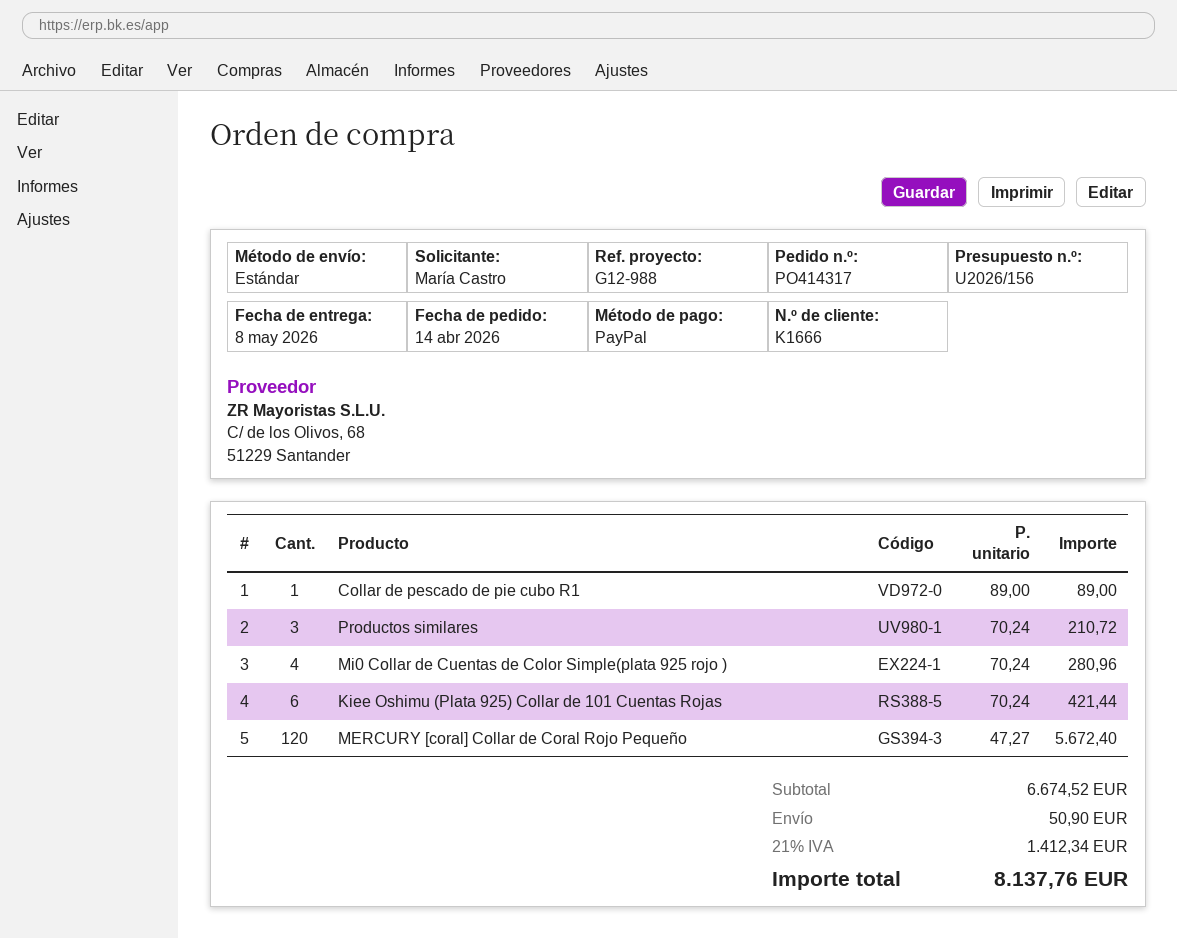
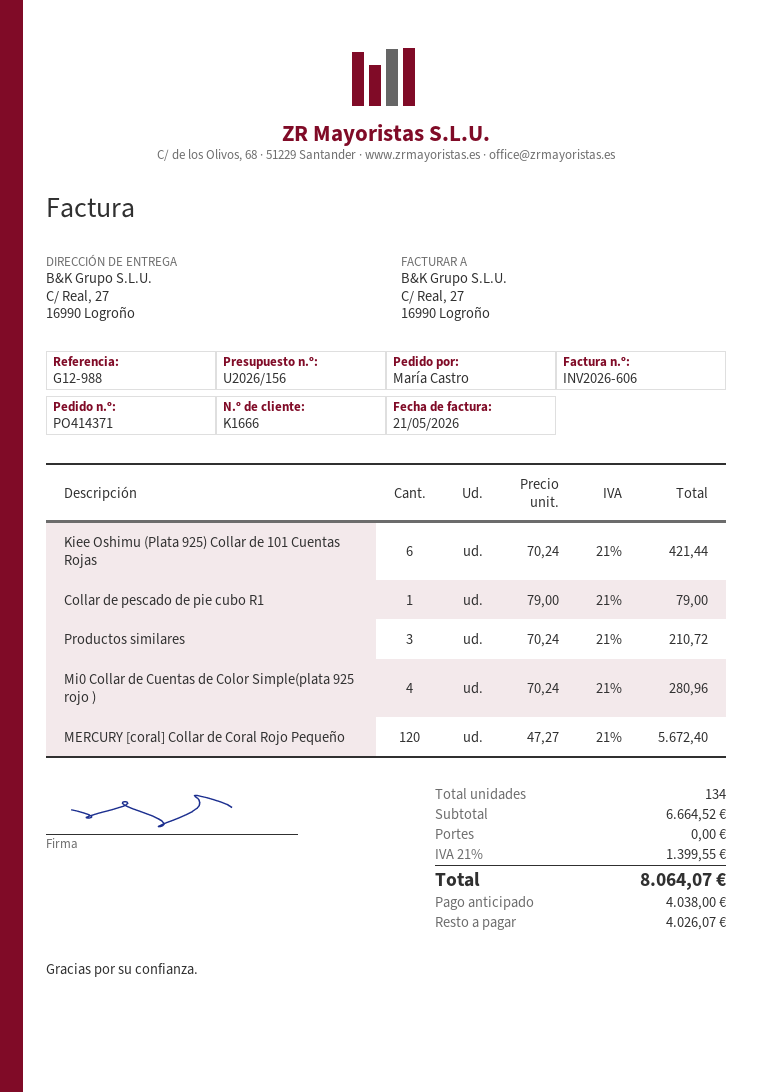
order number: PO414317 -> PO414371
Collar de pescado de pie cubo R1: 1 x 89.00 = 89.00 -> 1 x 79.00 = 79.00
subtotal: 6674.52 -> 6664.52
shipping: 50.90 -> 0.00
tax: 21% = 1412.34 -> 21% = 1399.55
total: 8137.76 -> 8064.07

